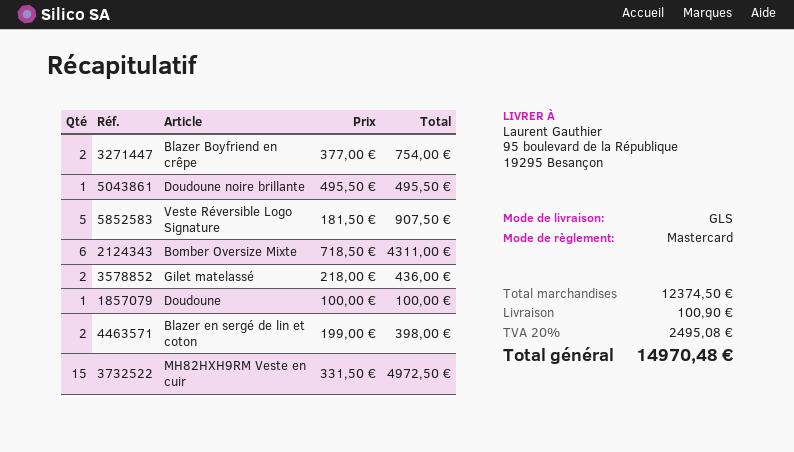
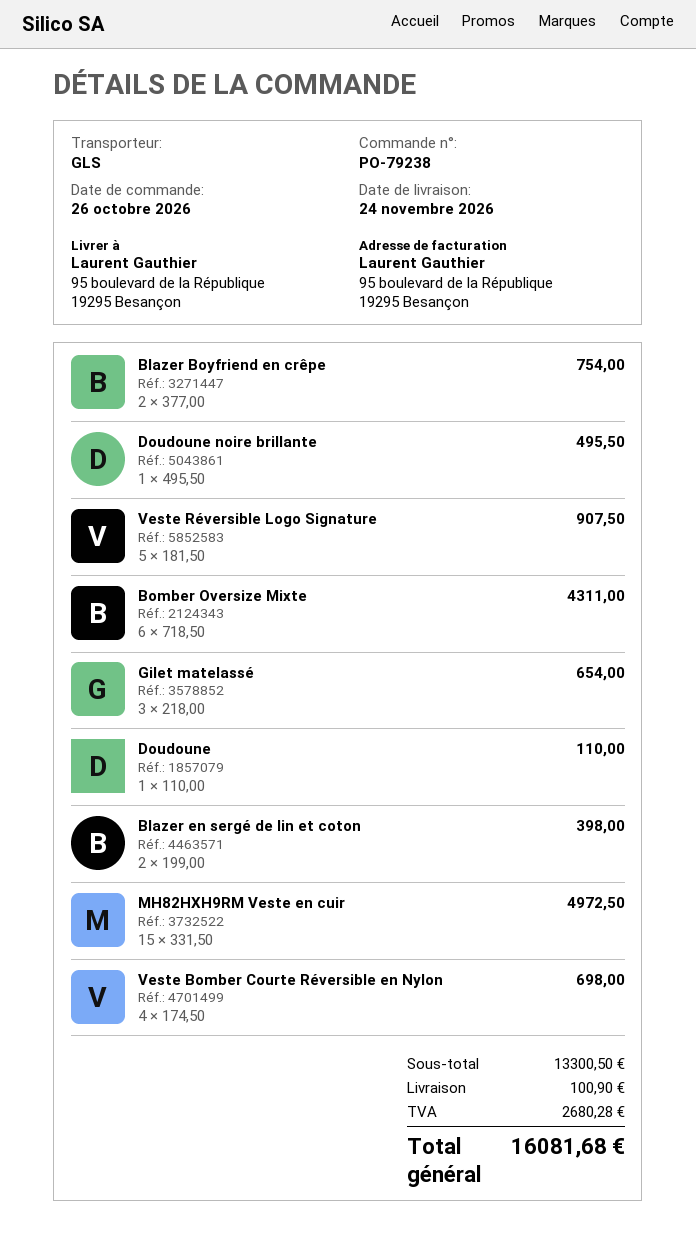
Gilet matelassé: 2 x 218.00 = 436.00 -> 3 x 218.00 = 654.00
Doudoune: 1 x 100.00 = 100.00 -> 1 x 110.00 = 110.00
Veste Bomber Courte Réversible en Nylon: none -> 4 x 174.50 = 698.00
subtotal: 12374.50 -> 13300.50
tax: 2495.08 -> 2680.28
total: 14970.48 -> 16081.68

